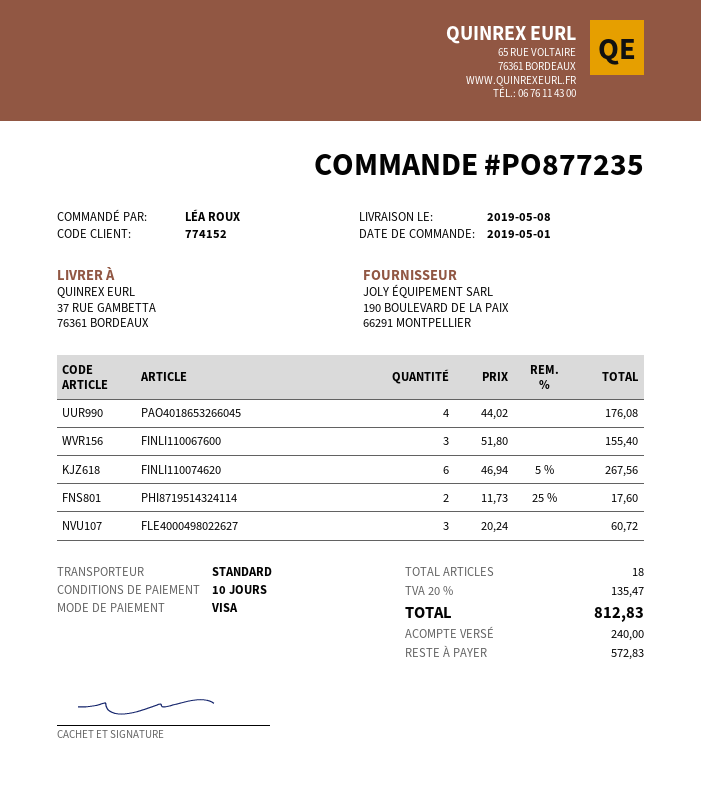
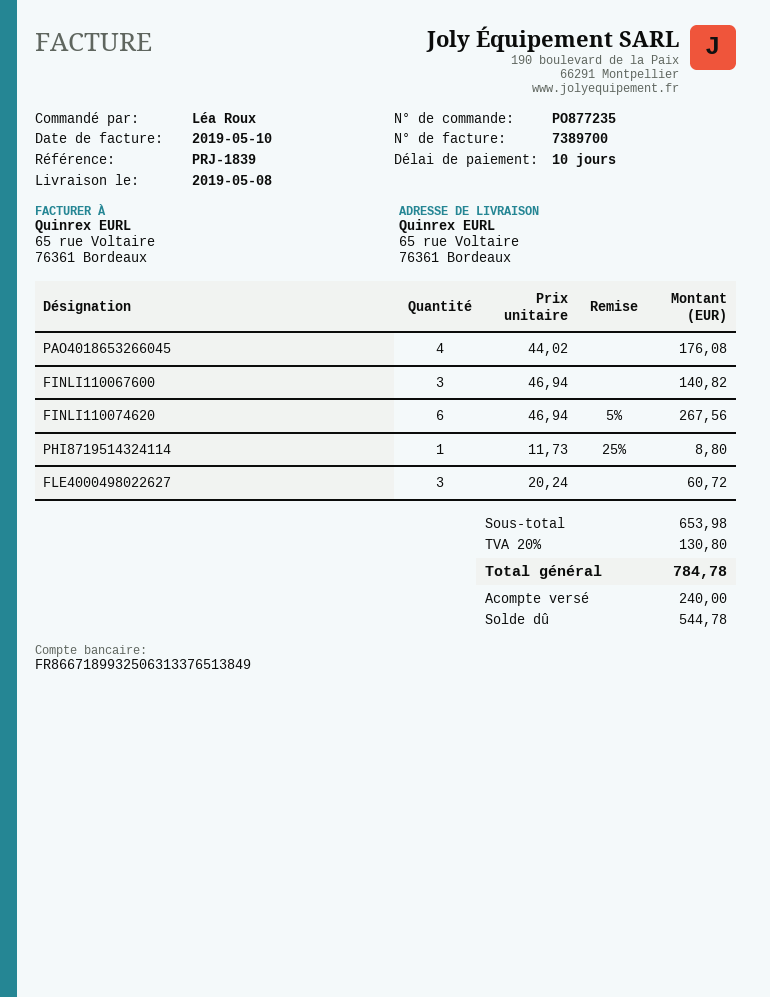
ship to: 37 RUE GAMBETTA, 76361 BORDEAUX -> 65 rue Voltaire, 76361 Bordeaux
FINLI110067600: 3 x 51.80 = 155.40 -> 3 x 46.94 = 140.82
PHI8719514324114: 2 x 11.73 - 25% = 17.60 -> 1 x 11.73 - 25% = 8.80
tax: 20% = 135.47 -> 20% = 130.80
total: 812.83 -> 784.78
balance: 572.83 -> 544.78

